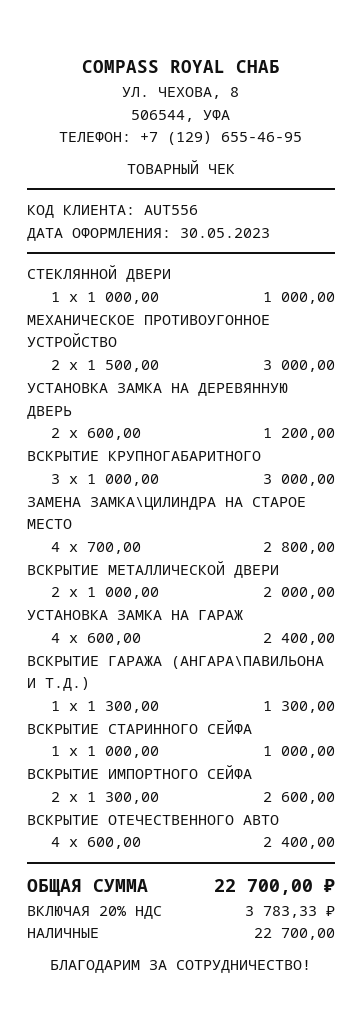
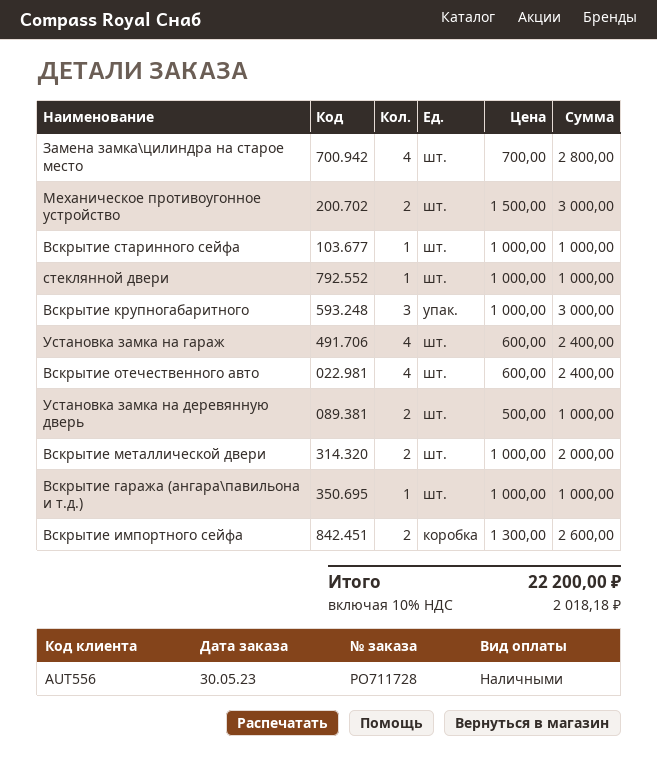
УСТАНОВКА ЗАМКА НА ДЕРЕВЯННУЮ ДВЕРЬ: 2 x 600.00 = 1200.00 -> 2 x 500.00 = 1000.00
ВСКРЫТИЕ ГАРАЖА (АНГАРА\ПАВИЛЬОНА И Т.Д.): 1 x 1300.00 = 1300.00 -> 1 x 1000.00 = 1000.00
tax: 20% = 3783.33 -> 10% = 2018.18
total: 22700.00 -> 22200.00

